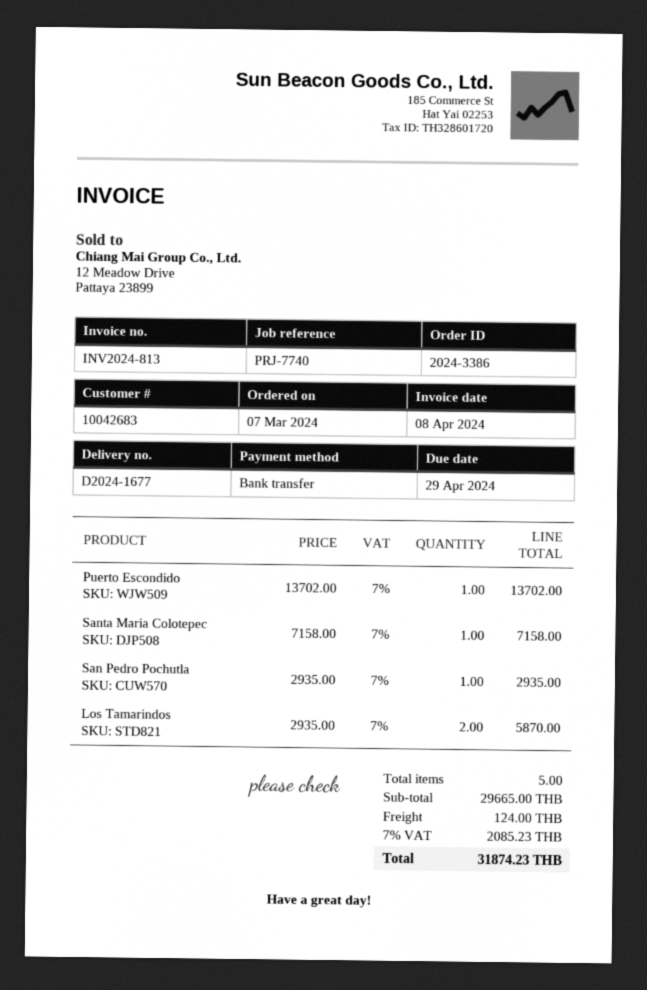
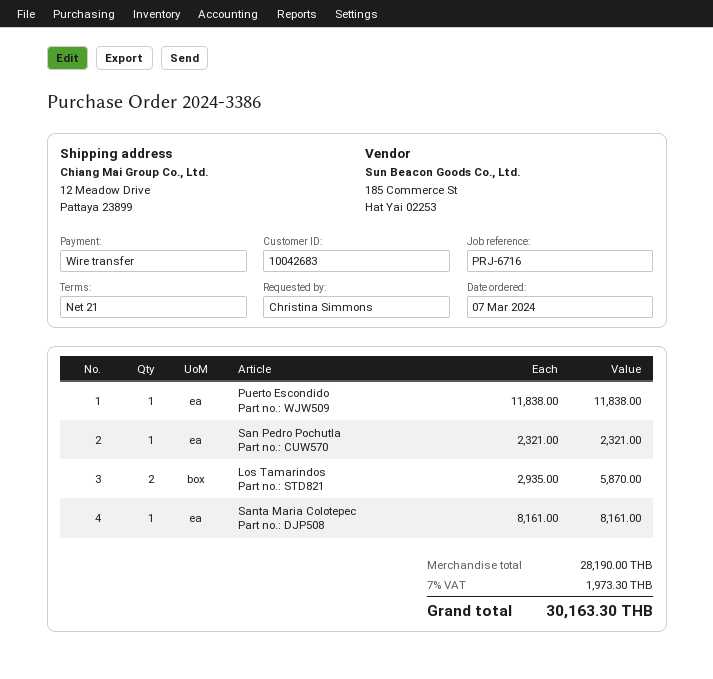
reference: PRJ-7740 -> PRJ-6716
Puerto Escondido: 1 x 13702.00 = 13702.00 -> 1 x 11838.00 = 11838.00
Santa Maria Colotepec: 1 x 7158.00 = 7158.00 -> 1 x 8161.00 = 8161.00
San Pedro Pochutla: 1 x 2935.00 = 2935.00 -> 1 x 2321.00 = 2321.00
subtotal: 29665.00 -> 28190.00
shipping: 124.00 -> none
tax: 7% = 2085.23 -> 7% = 1973.30
total: 31874.23 -> 30163.30

